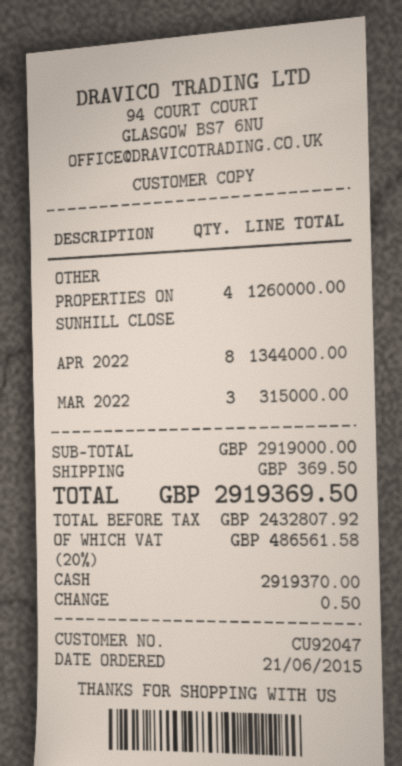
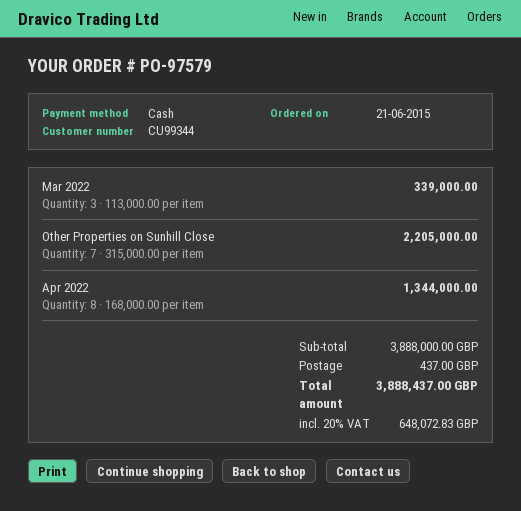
customer number: CU92047 -> CU99344
OTHER PROPERTIES ON SUNHILL CLOSE: 4 for 1260000.00 -> 7 for 2205000.00
MAR 2022: 3 for 315000.00 -> 3 for 339000.00
subtotal: 2919000.00 -> 3888000.00
shipping: 369.50 -> 437.00
tax: 20% = 486561.58 -> 20% = 648072.83
total: 2919369.50 -> 3888437.00

